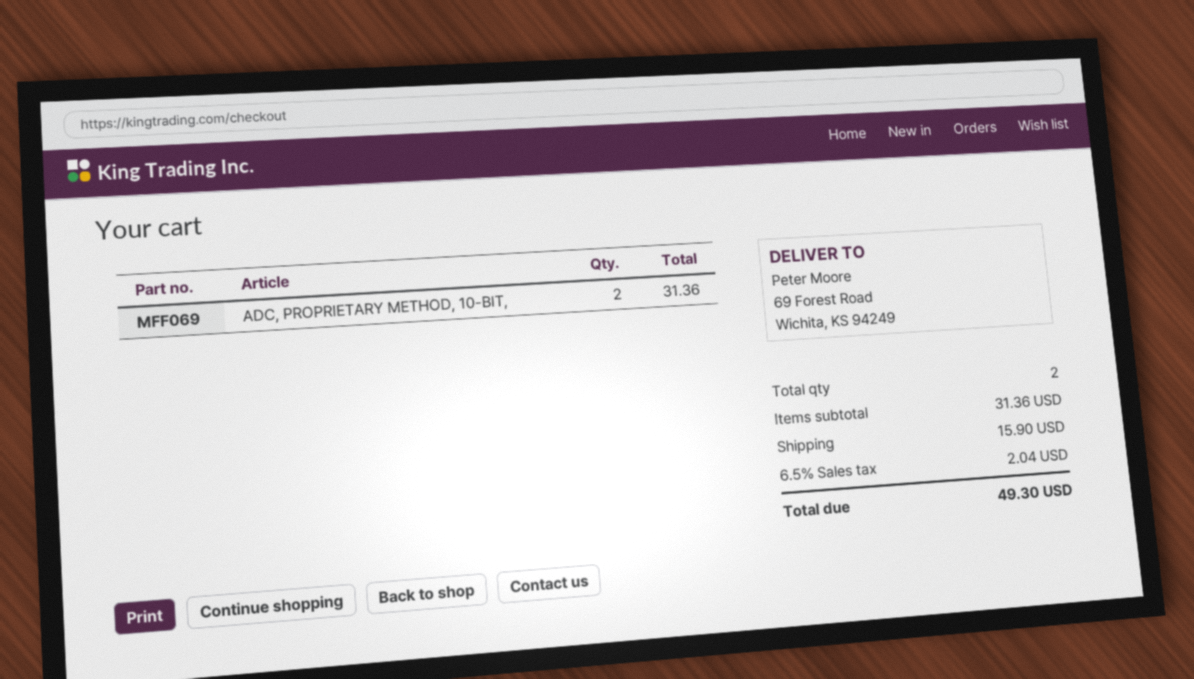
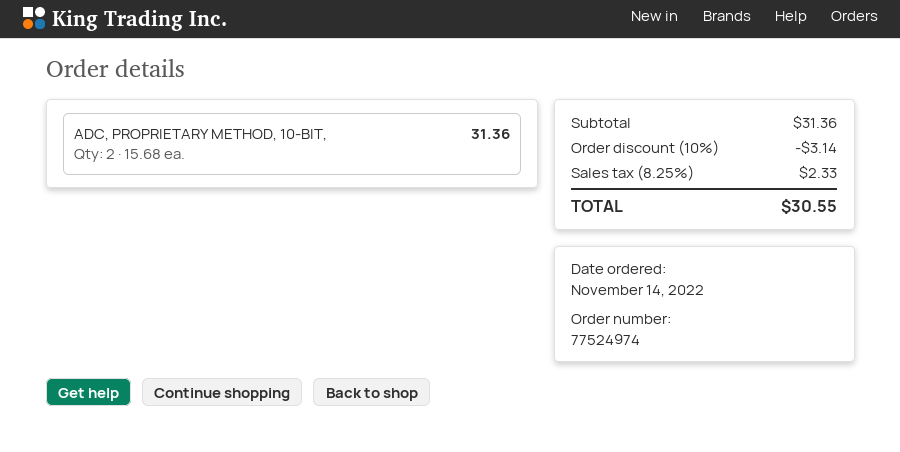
discount: none -> 10% = 3.14
shipping: 15.90 -> none
tax: 6.5% = 2.04 -> 8.25% = 2.33
total: 49.30 -> 30.55

